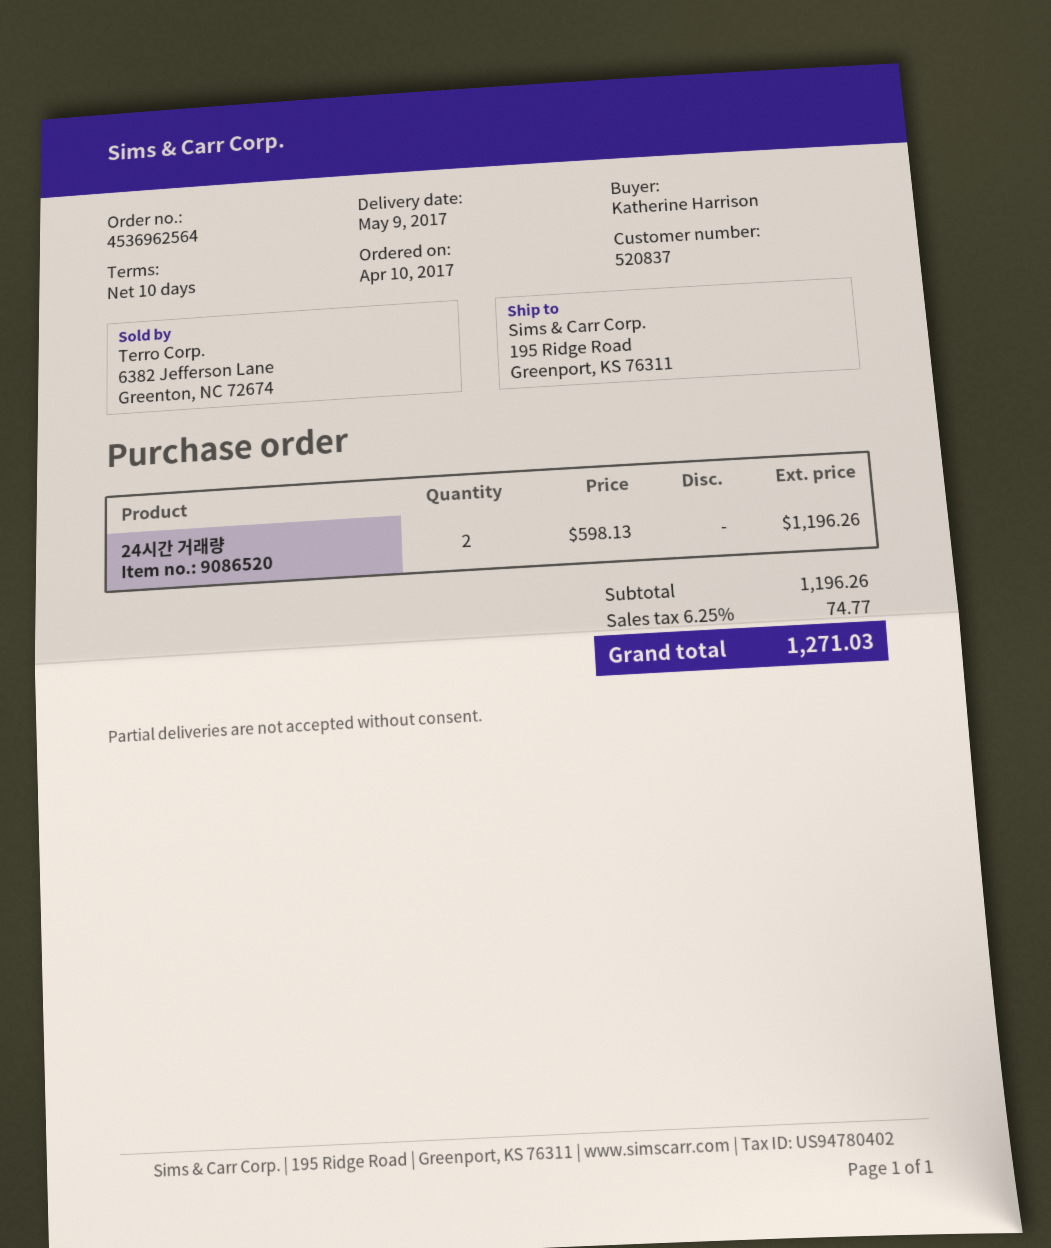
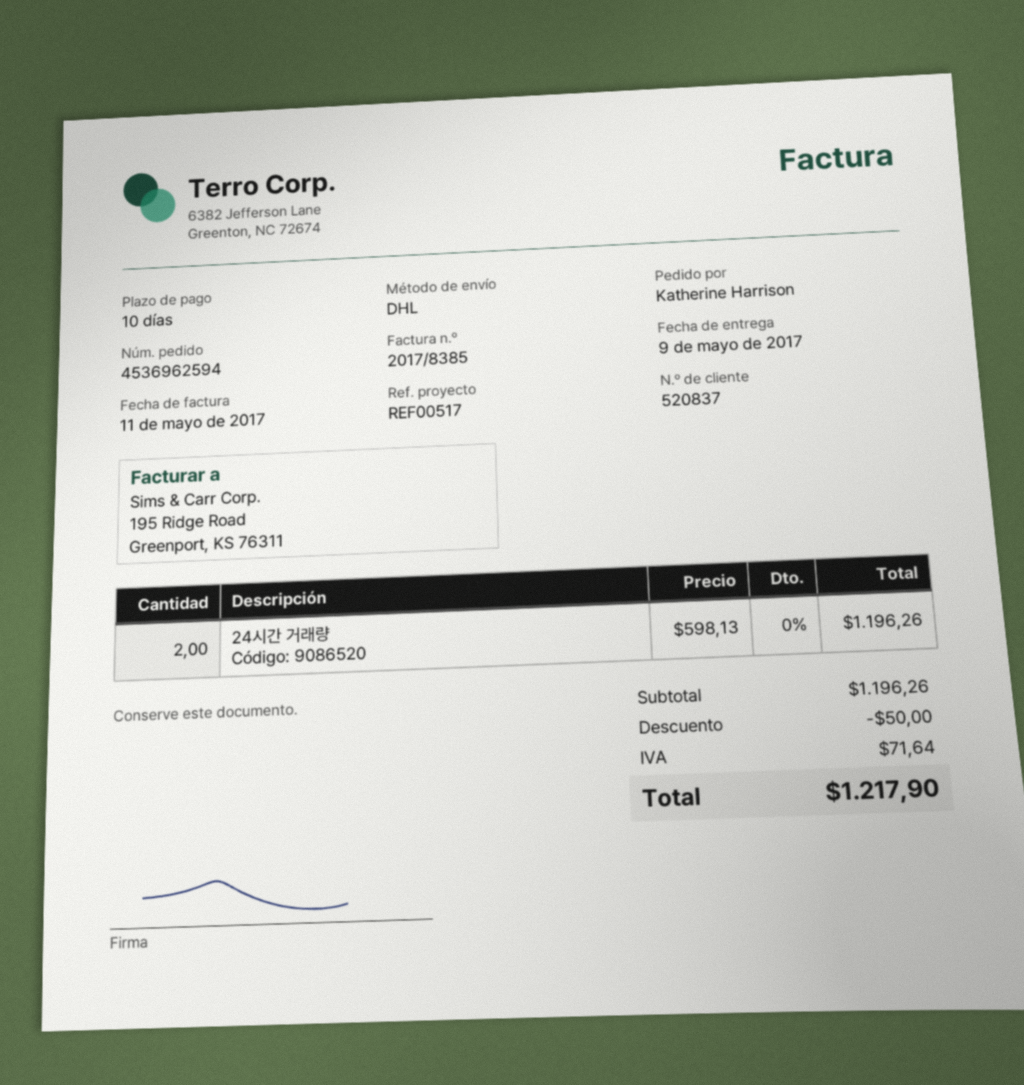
order number: 4536962564 -> 4536962594
discount: none -> 50.00
tax: 74.77 -> 71.64
total: 1271.03 -> 1217.90

